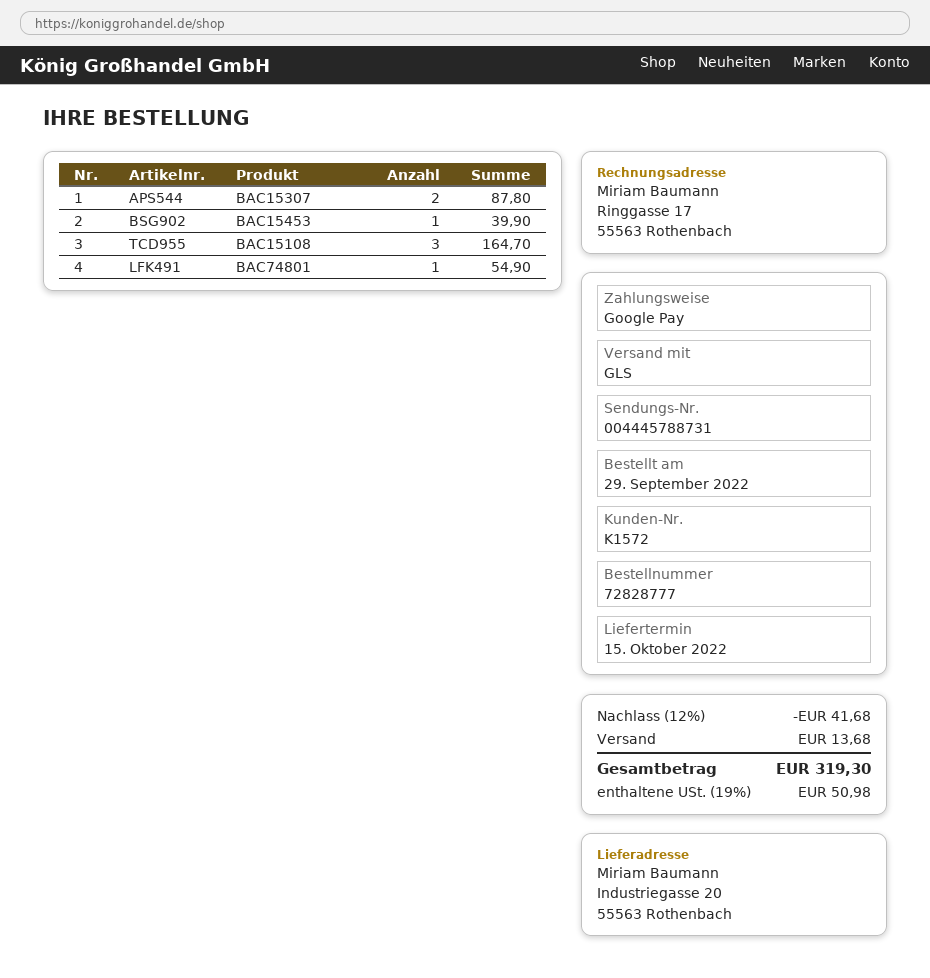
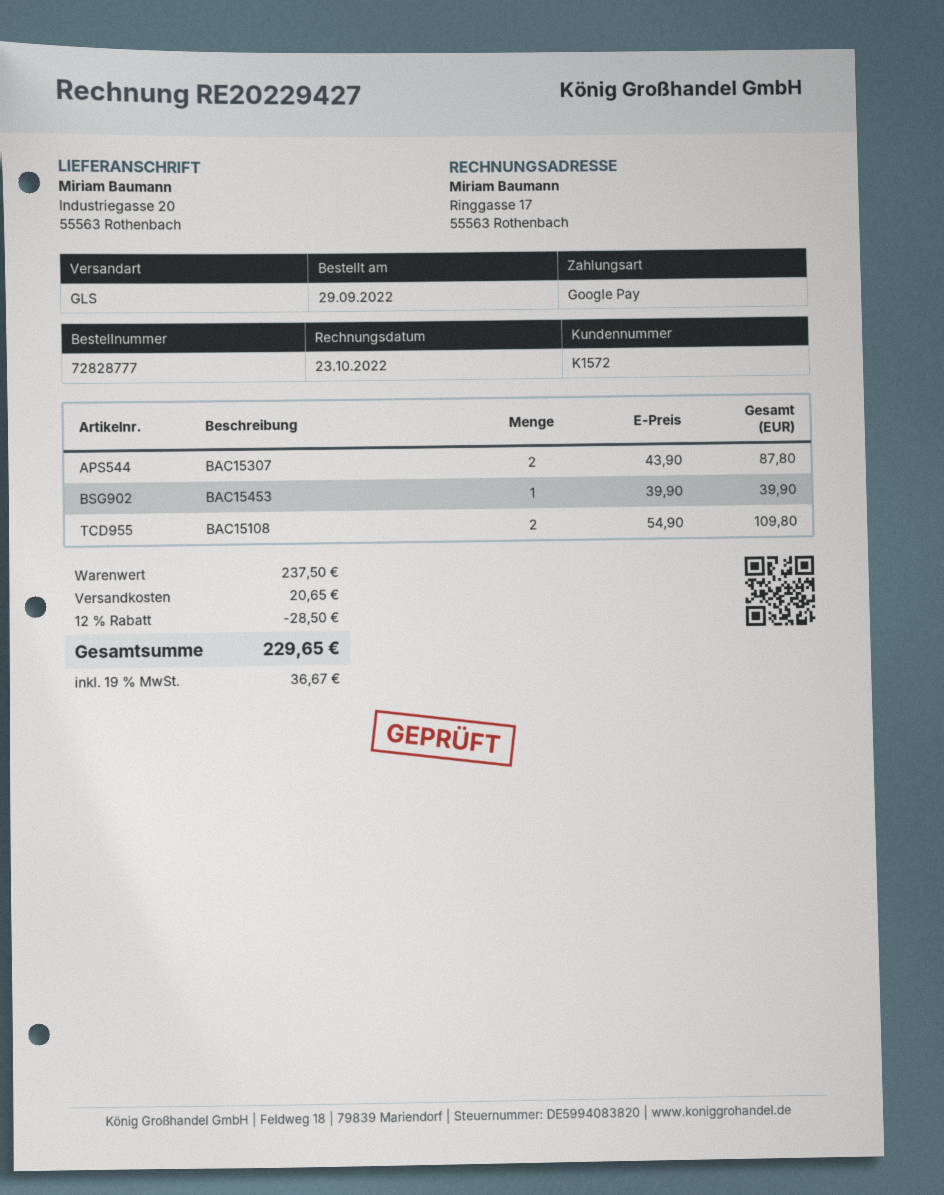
BAC15108: 3 for 164.70 -> 2 for 109.80
BAC74801: 1 for 54.90 -> none
discount: 12% = 41.68 -> 12% = 28.50
shipping: 13.68 -> 20.65
tax: 19% = 50.98 -> 19% = 36.67
total: 319.30 -> 229.65

